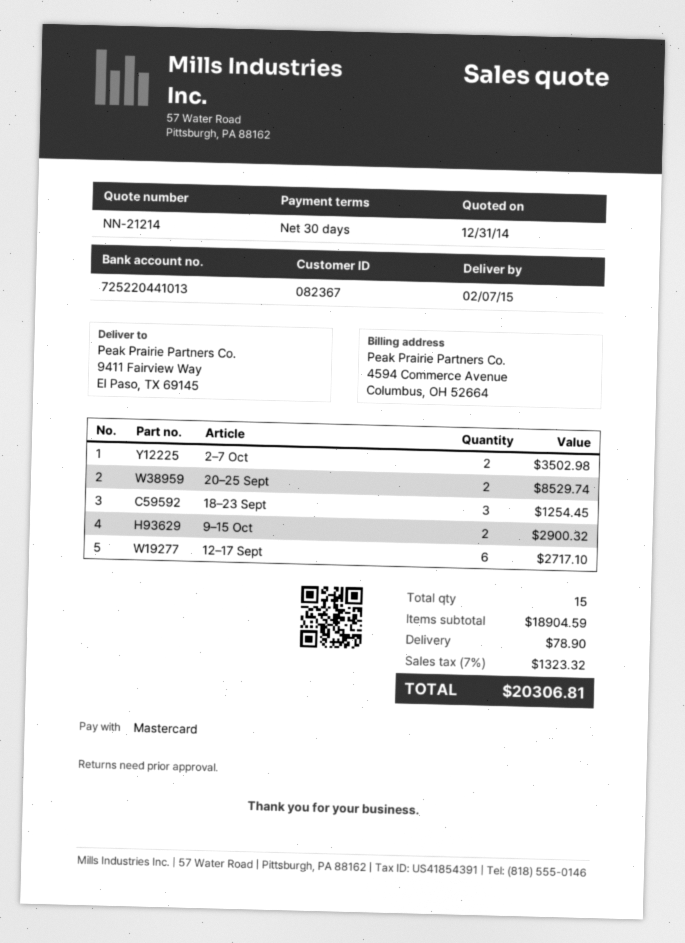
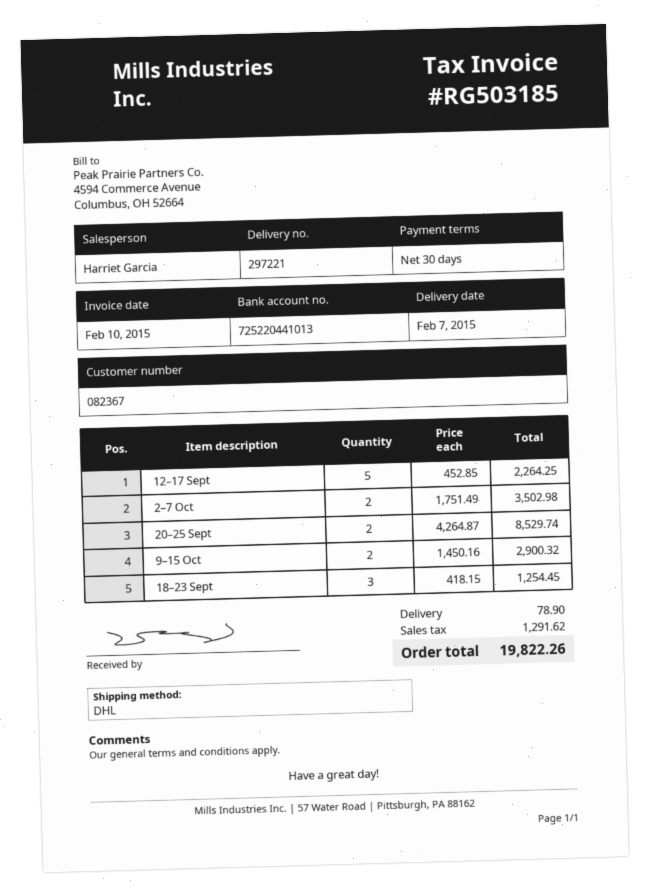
12–17 Sept: 6 for 2717.10 -> 5 for 2264.25
tax: 1323.32 -> 1291.62
total: 20306.81 -> 19822.26

